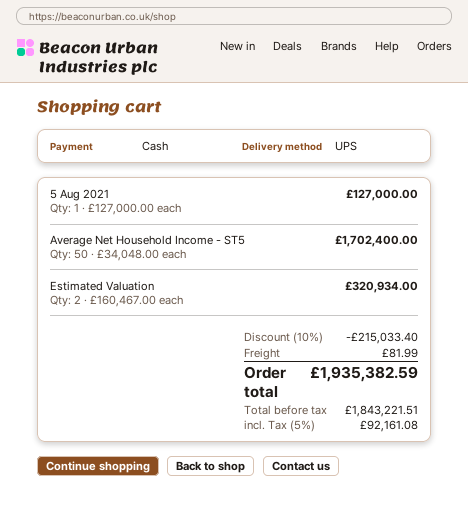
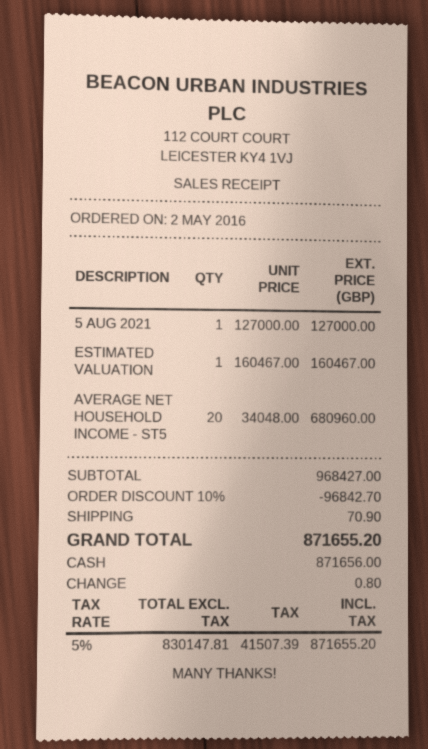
Average Net Household Income - ST5: 50 x 34048.00 = 1702400.00 -> 20 x 34048.00 = 680960.00
Estimated Valuation: 2 x 160467.00 = 320934.00 -> 1 x 160467.00 = 160467.00
discount: 10% = 215033.40 -> 10% = 96842.70
shipping: 81.99 -> 70.90
net: 1843221.51 -> 830147.81
tax: 5% = 92161.08 -> 5% = 41507.39
total: 1935382.59 -> 871655.20

